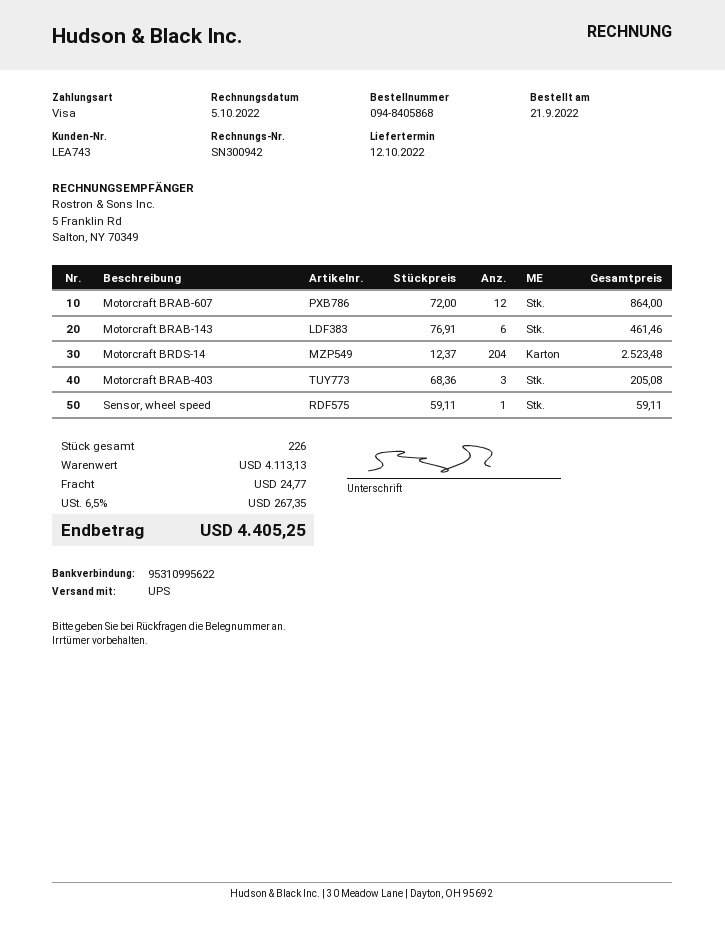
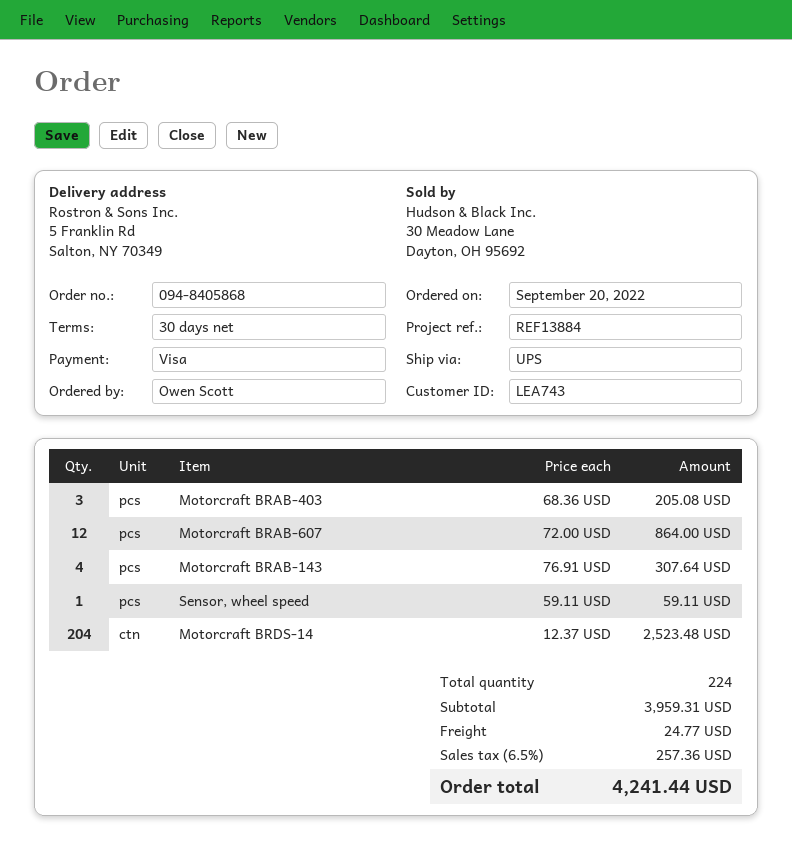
order date: 2022-09-21 -> 2022-09-20
Motorcraft BRAB-143: 6 x 76.91 = 461.46 -> 4 x 76.91 = 307.64
total quantity: 226 -> 224
subtotal: 4113.13 -> 3959.31
tax: 6.5% = 267.35 -> 6.5% = 257.36
total: 4405.25 -> 4241.44

